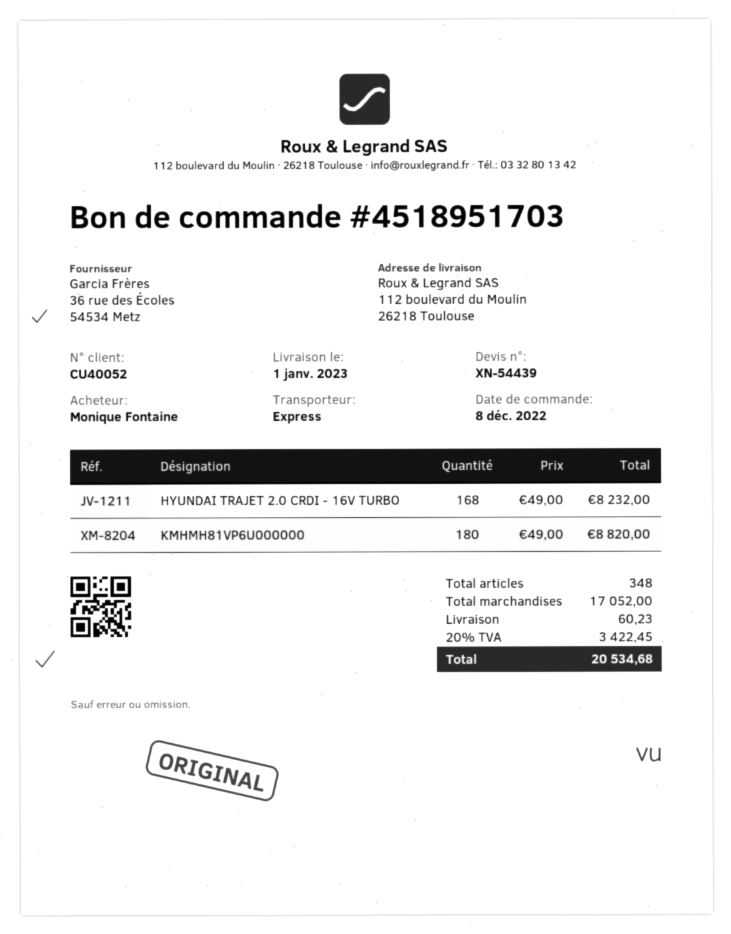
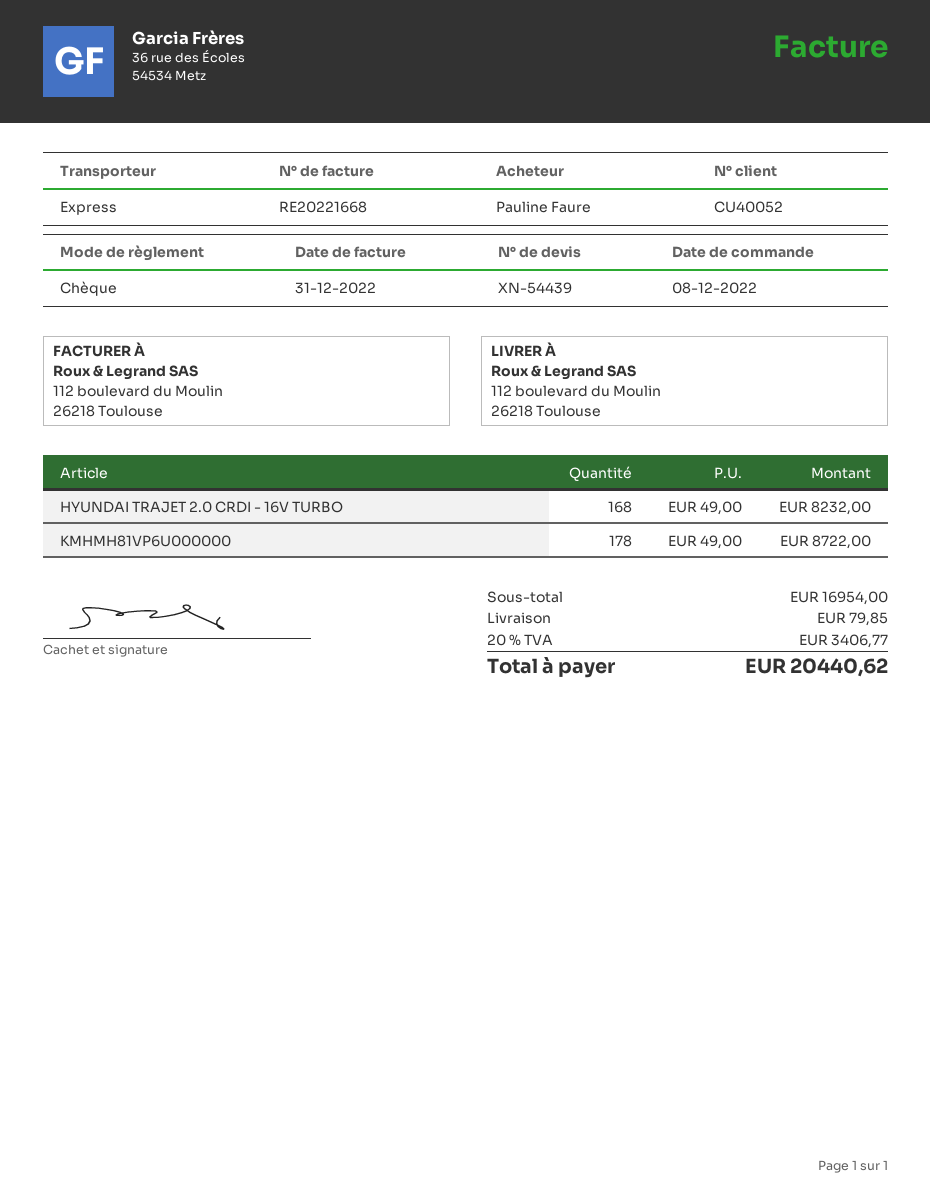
ordered by: Monique Fontaine -> Pauline Faure
KMHMH81VP6U000000: 180 x 49.00 = 8820.00 -> 178 x 49.00 = 8722.00
subtotal: 17052.00 -> 16954.00
shipping: 60.23 -> 79.85
tax: 20% = 3422.45 -> 20% = 3406.77
total: 20534.68 -> 20440.62

